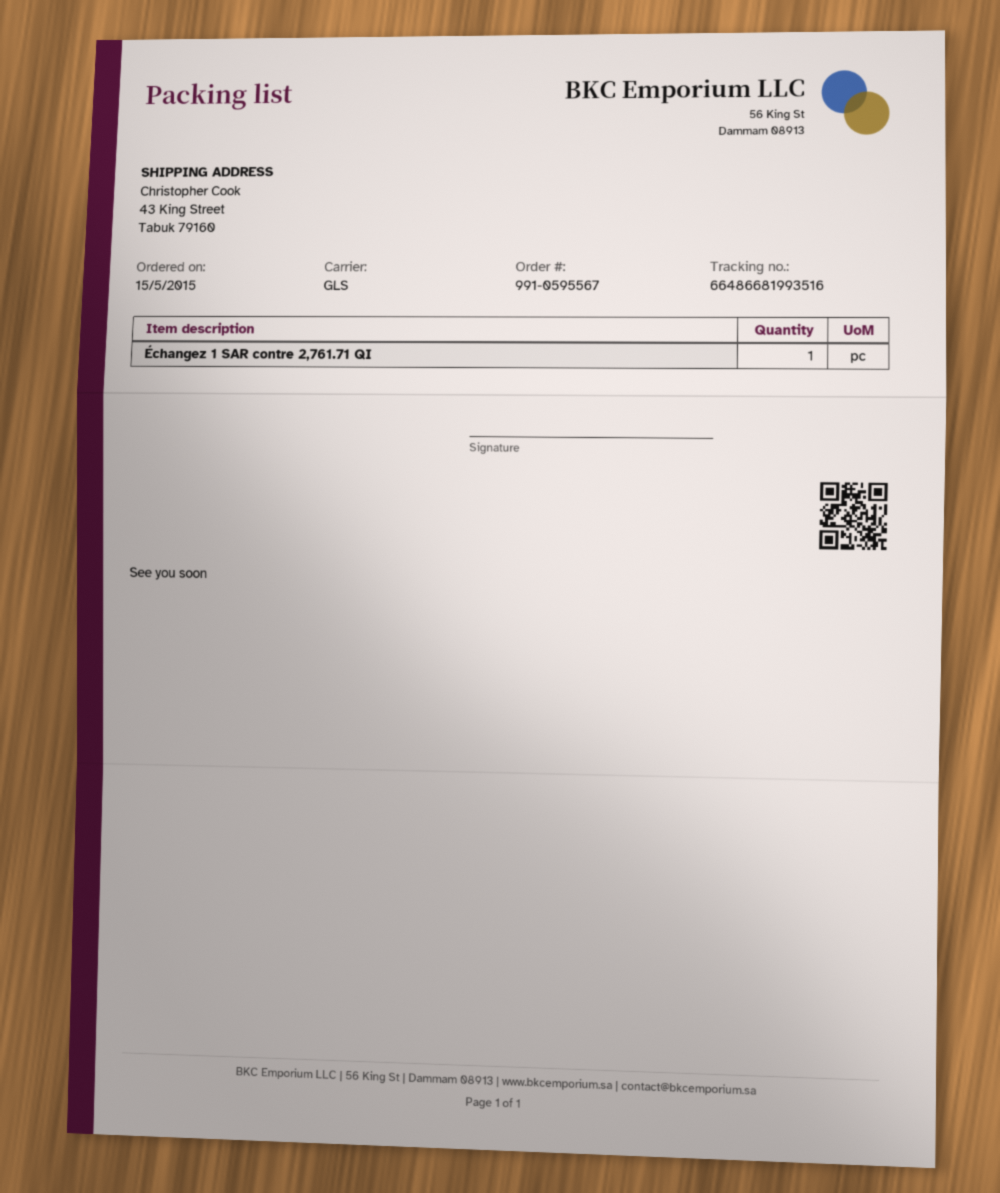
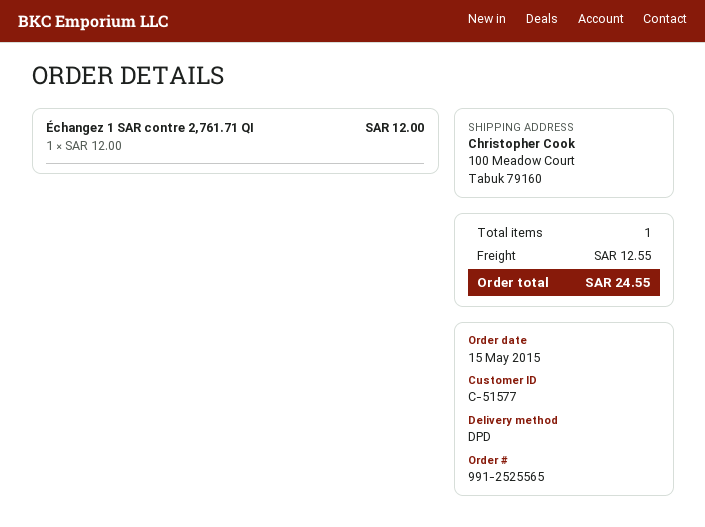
order number: 991-0595567 -> 991-2525565
shipping method: GLS -> DPD
ship to: 43 King Street, Tabuk 79160 -> 100 Meadow Court, Tabuk 79160

